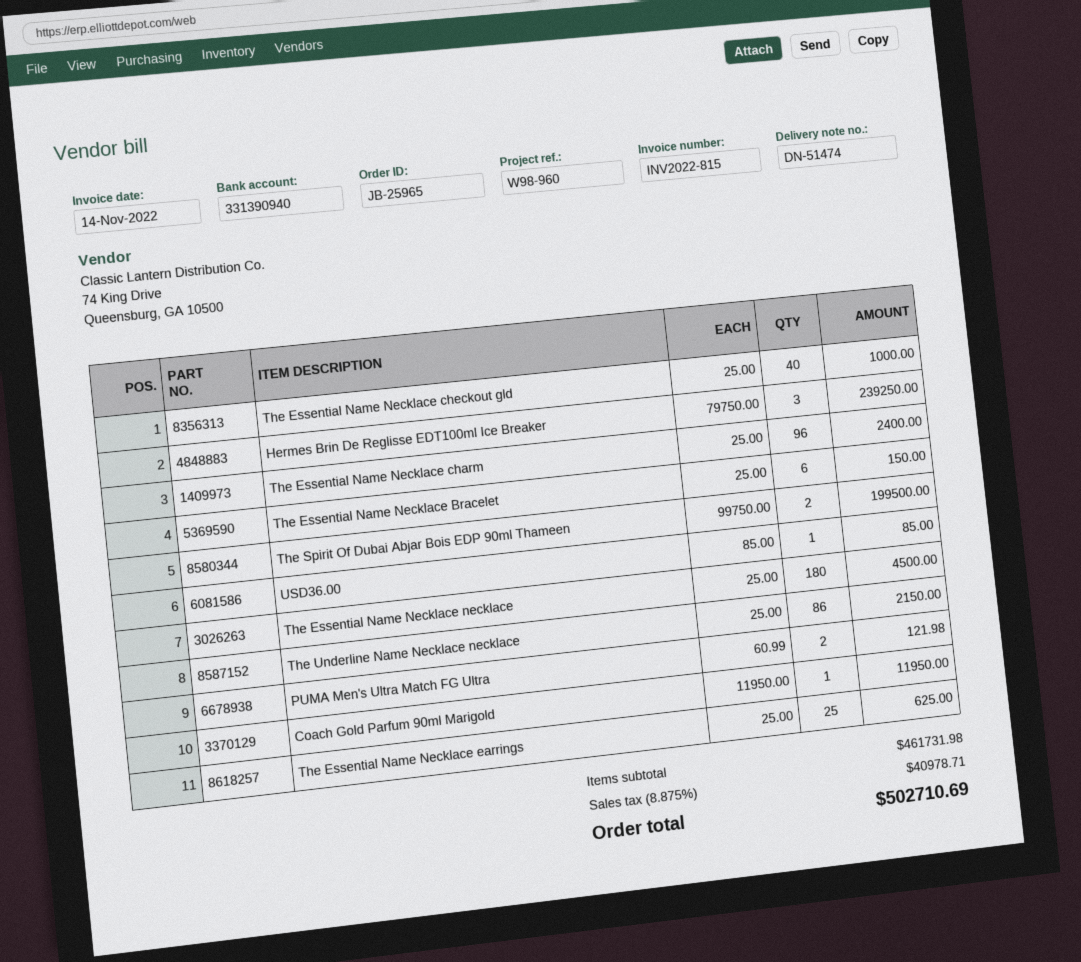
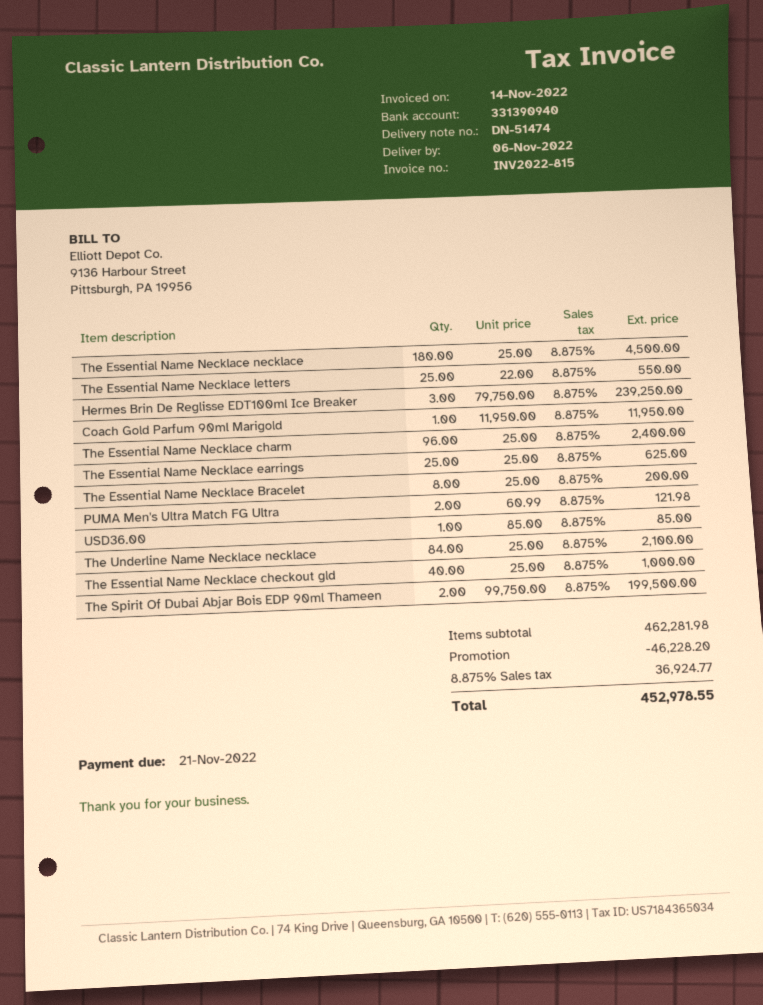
The Essential Name Necklace Bracelet: 6 x 25.00 = 150.00 -> 8 x 25.00 = 200.00
The Underline Name Necklace necklace: 86 x 25.00 = 2150.00 -> 84 x 25.00 = 2100.00
The Essential Name Necklace letters: none -> 25 x 22.00 = 550.00
subtotal: 461731.98 -> 462281.98
discount: none -> 46228.20
tax: 8.875% = 40978.71 -> 8.875% = 36924.77
total: 502710.69 -> 452978.55

